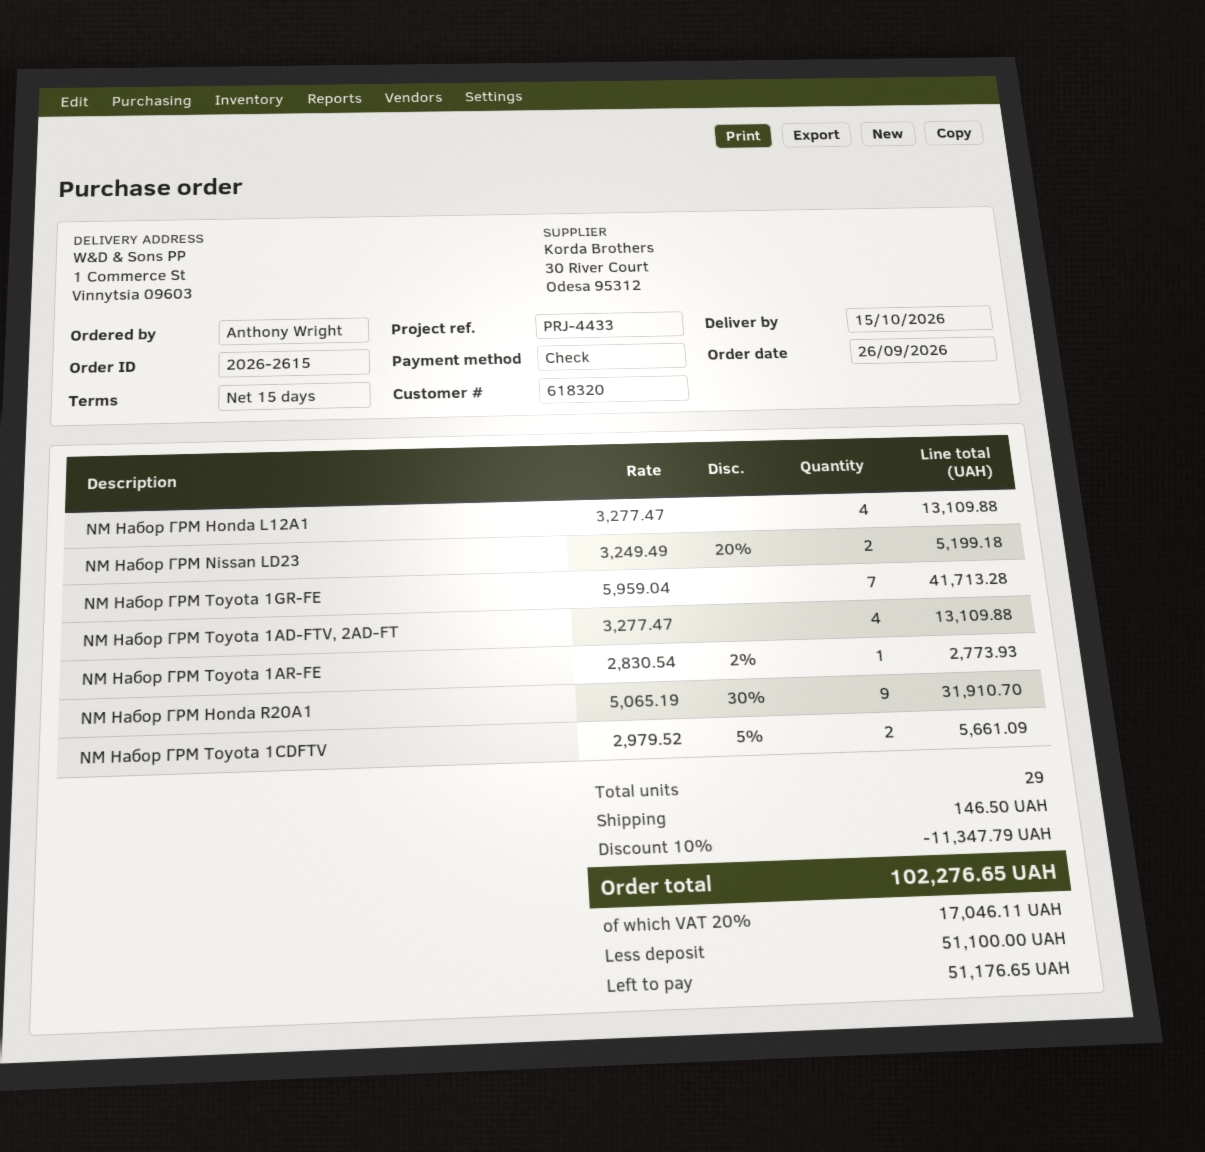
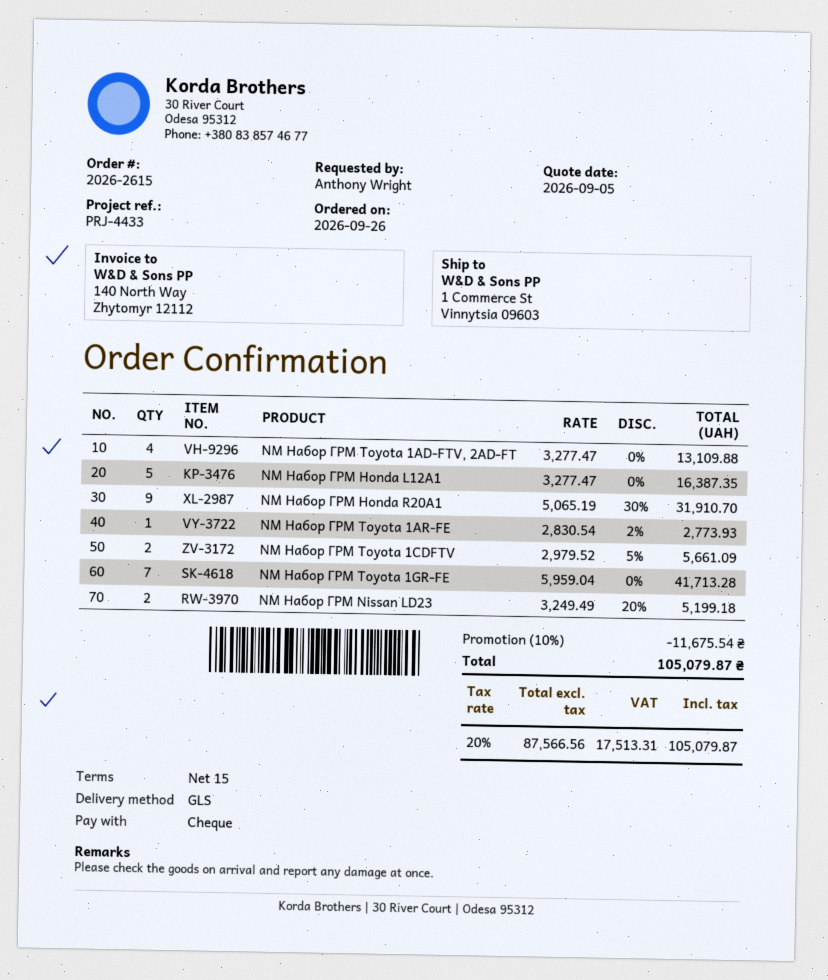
NM Набор ГРМ Honda L12A1: 4 x 3277.47 = 13109.88 -> 5 x 3277.47 = 16387.35
discount: 10% = 11347.79 -> 10% = 11675.54
shipping: 146.50 -> none
tax: 20% = 17046.11 -> 20% = 17513.31
total: 102276.65 -> 105079.87

